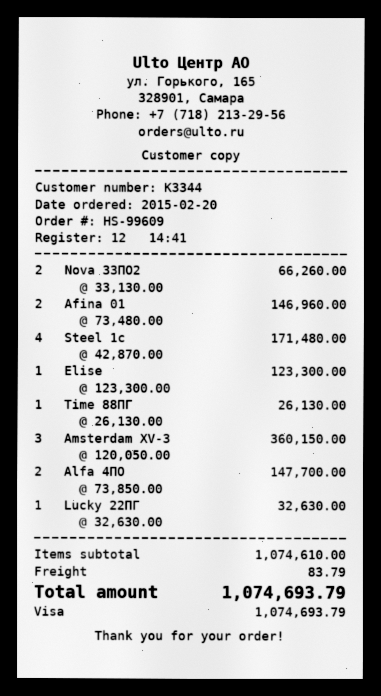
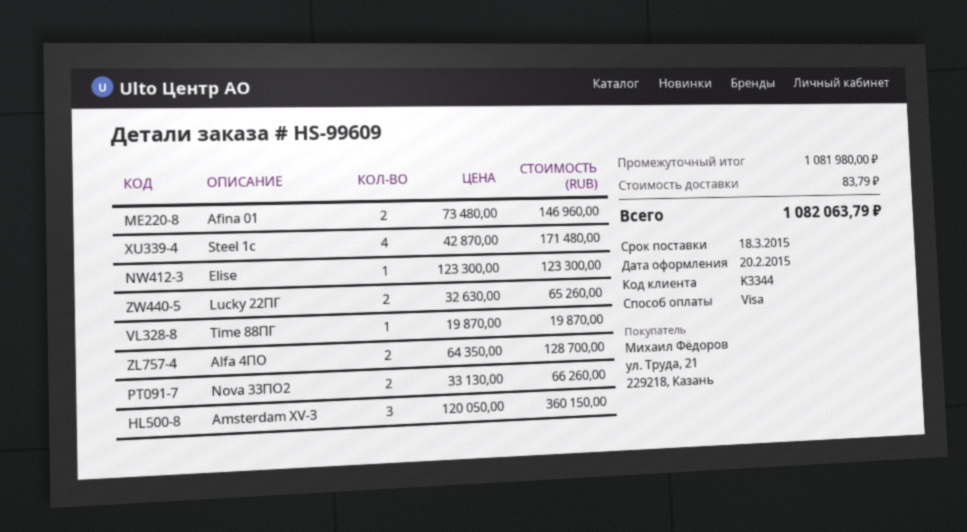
Time 88ПГ: 1 x 26130.00 = 26130.00 -> 1 x 19870.00 = 19870.00
Alfa 4ПО: 2 x 73850.00 = 147700.00 -> 2 x 64350.00 = 128700.00
Lucky 22ПГ: 1 x 32630.00 = 32630.00 -> 2 x 32630.00 = 65260.00
subtotal: 1074610.00 -> 1081980.00
total: 1074693.79 -> 1082063.79

